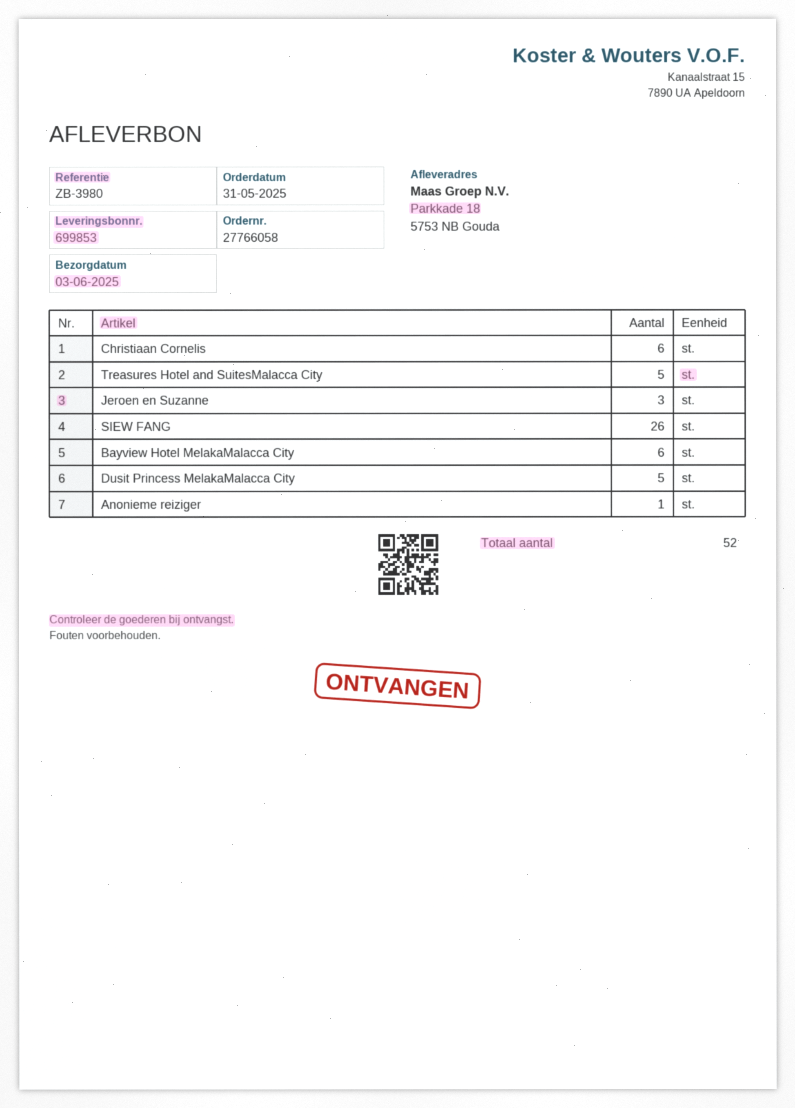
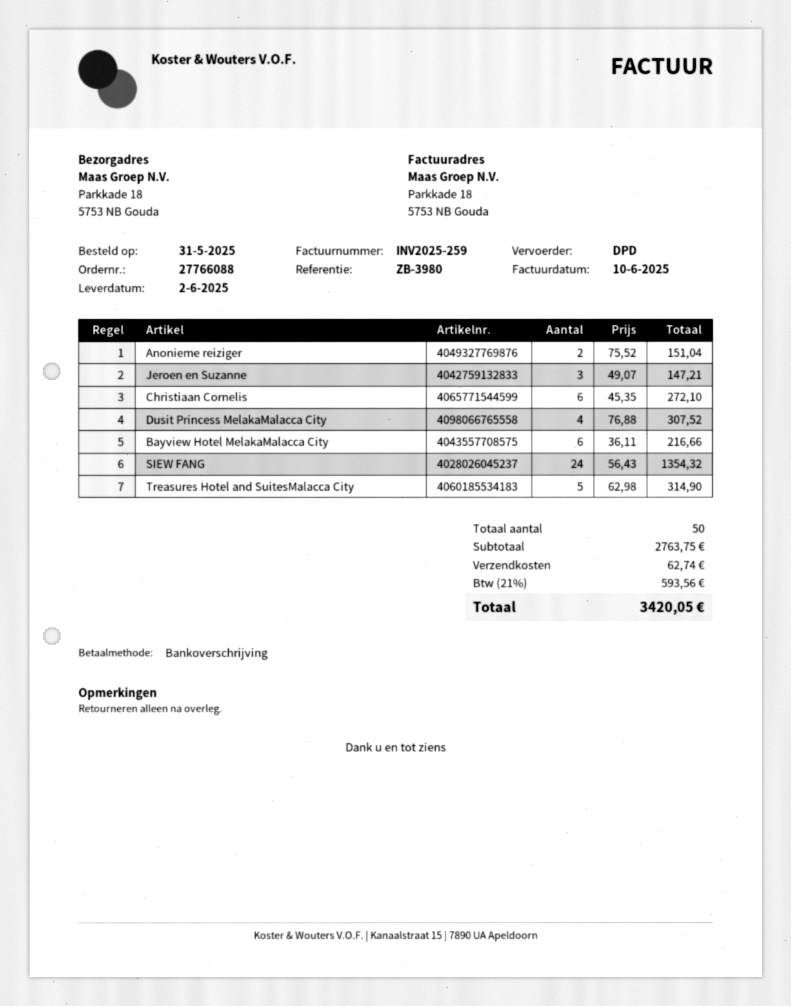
order number: 27766058 -> 27766088
delivery date: 2025-06-03 -> 2025-06-02
SIEW FANG: 26 -> 24
Dusit Princess MelakaMalacca City: 5 -> 4
Anonieme reiziger: 1 -> 2
total quantity: 52 -> 50

